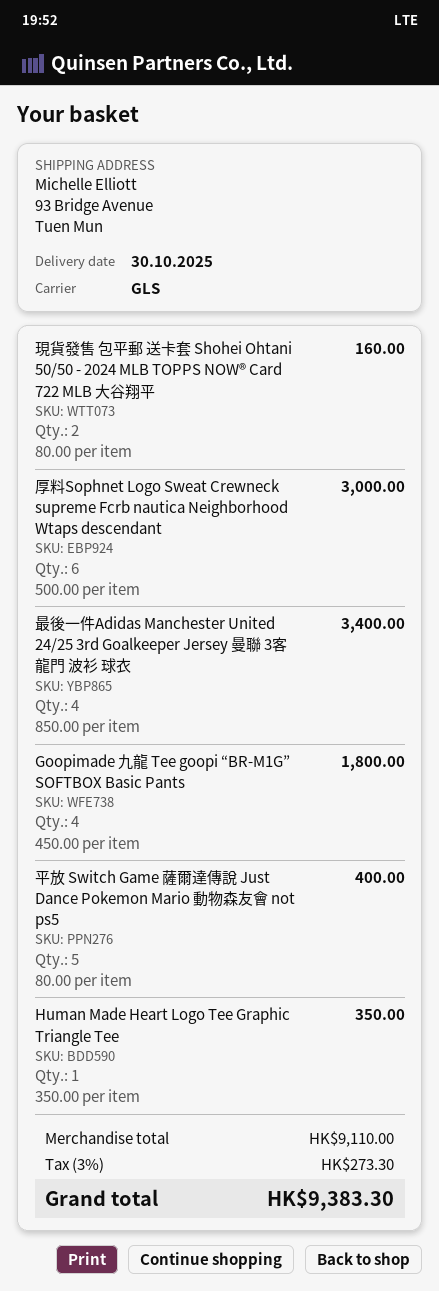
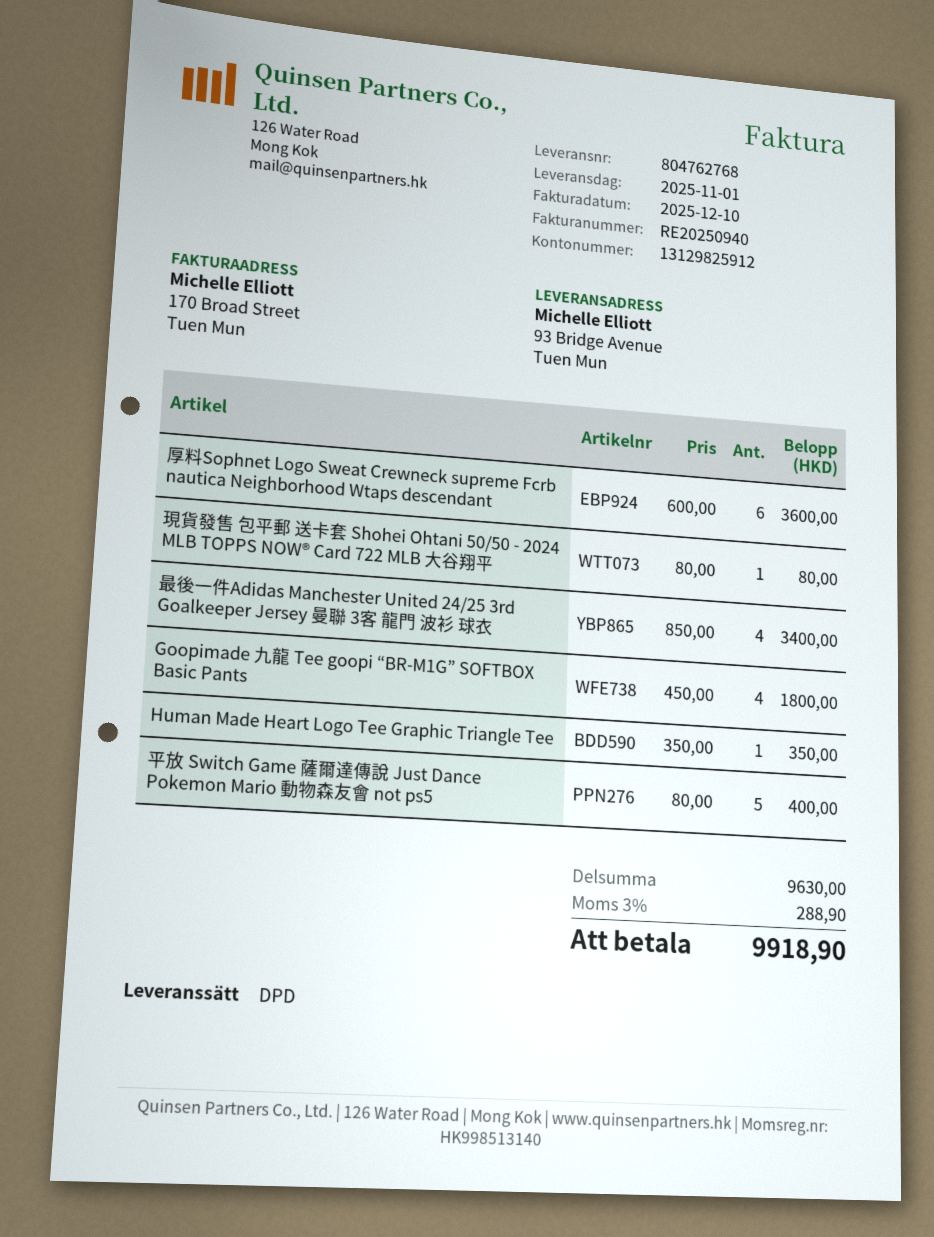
delivery date: 2025-10-30 -> 2025-11-01
shipping method: GLS -> DPD
現貨發售 包平郵 送卡套 Shohei Ohtani 50/50 - 2024 MLB TOPPS NOW® Card 722 MLB 大谷翔平: 2 x 80.00 = 160.00 -> 1 x 80.00 = 80.00
厚料Sophnet Logo Sweat Crewneck supreme Fcrb nautica Neighborhood Wtaps descendant: 6 x 500.00 = 3000.00 -> 6 x 600.00 = 3600.00
subtotal: 9110.00 -> 9630.00
tax: 3% = 273.30 -> 3% = 288.90
total: 9383.30 -> 9918.90

